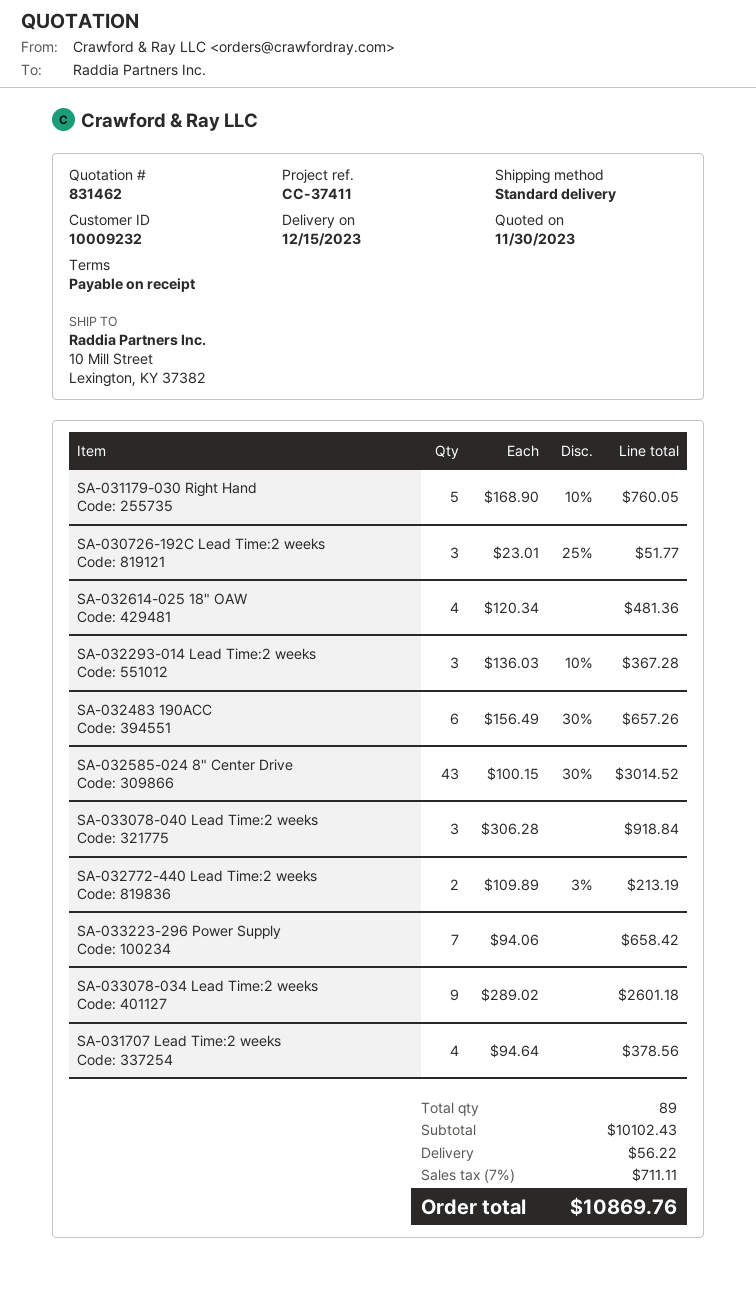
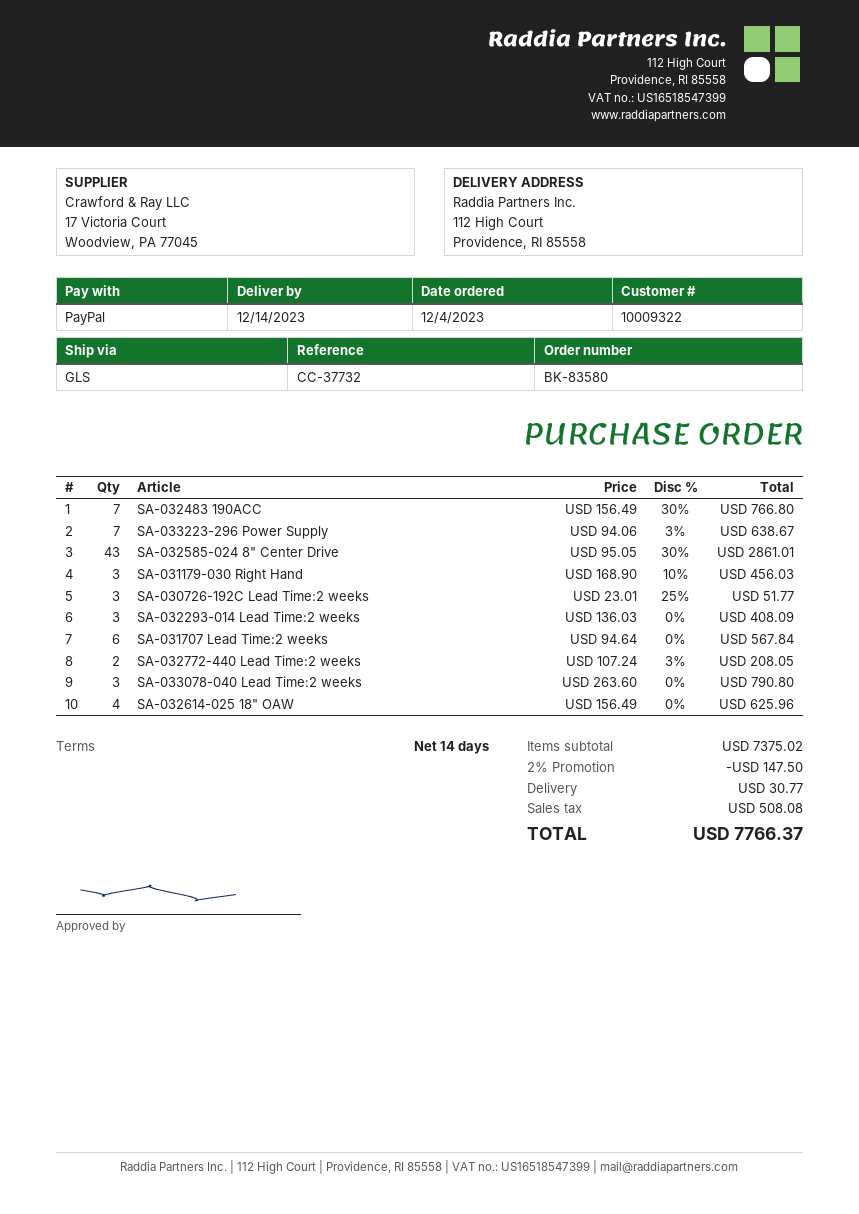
delivery date: 2023-12-15 -> 2023-12-14
payment terms: on receipt -> 14 days
customer number: 10009232 -> 10009322
reference: CC-37411 -> CC-37732
shipping method: standard -> GLS
ship to: 10 Mill Street, Lexington, KY 37382 -> 112 High Court, Providence, RI 85558
SA-031179-030 Right Hand: 5 x 168.90 - 10% = 760.05 -> 3 x 168.90 - 10% = 456.03
SA-032614-025 18" OAW: 4 x 120.34 = 481.36 -> 4 x 156.49 = 625.96
SA-032293-014 Lead Time:2 weeks: 3 x 136.03 - 10% = 367.28 -> 3 x 136.03 = 408.09
SA-032483 190ACC: 6 x 156.49 - 30% = 657.26 -> 7 x 156.49 - 30% = 766.80
SA-032585-024 8" Center Drive: 43 x 100.15 - 30% = 3014.52 -> 43 x 95.05 - 30% = 2861.01
SA-033078-040 Lead Time:2 weeks: 3 x 306.28 = 918.84 -> 3 x 263.60 = 790.80
SA-032772-440 Lead Time:2 weeks: 2 x 109.89 - 3% = 213.19 -> 2 x 107.24 - 3% = 208.05
SA-033223-296 Power Supply: 7 x 94.06 = 658.42 -> 7 x 94.06 - 3% = 638.67
SA-033078-034 Lead Time:2 weeks: 9 x 289.02 = 2601.18 -> none
SA-031707 Lead Time:2 weeks: 4 x 94.64 = 378.56 -> 6 x 94.64 = 567.84
subtotal: 10102.43 -> 7375.02
discount: none -> 2% = 147.50
shipping: 56.22 -> 30.77
tax: 711.11 -> 508.08
total: 10869.76 -> 7766.37

